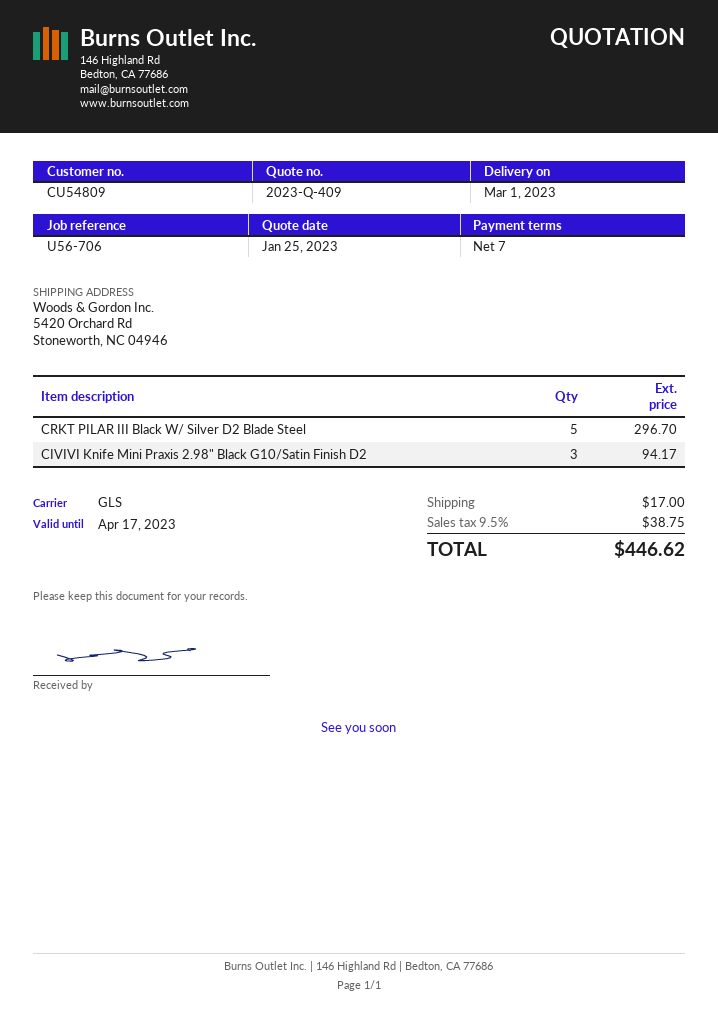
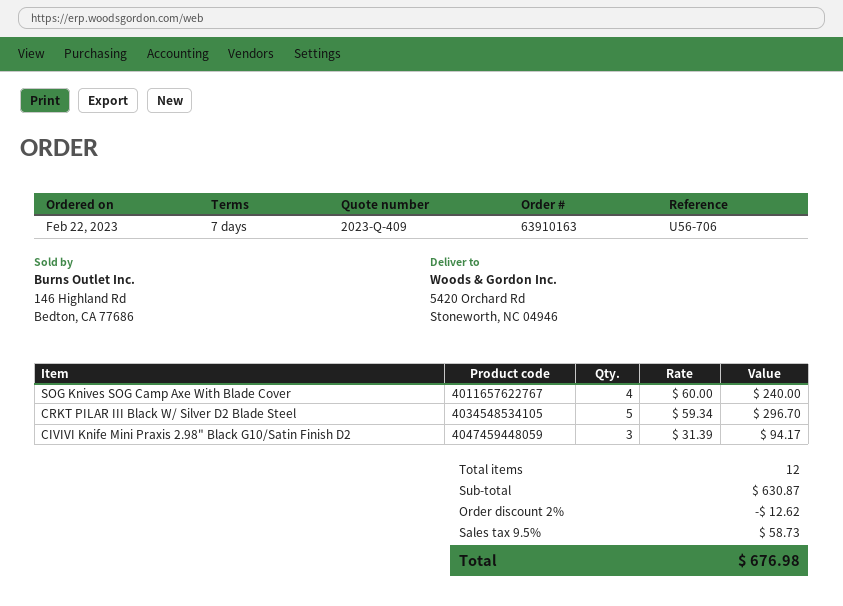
SOG Knives SOG Camp Axe With Blade Cover: none -> 4 for 240.00
discount: none -> 2% = 12.62
shipping: 17.00 -> none
tax: 9.5% = 38.75 -> 9.5% = 58.73
total: 446.62 -> 676.98

